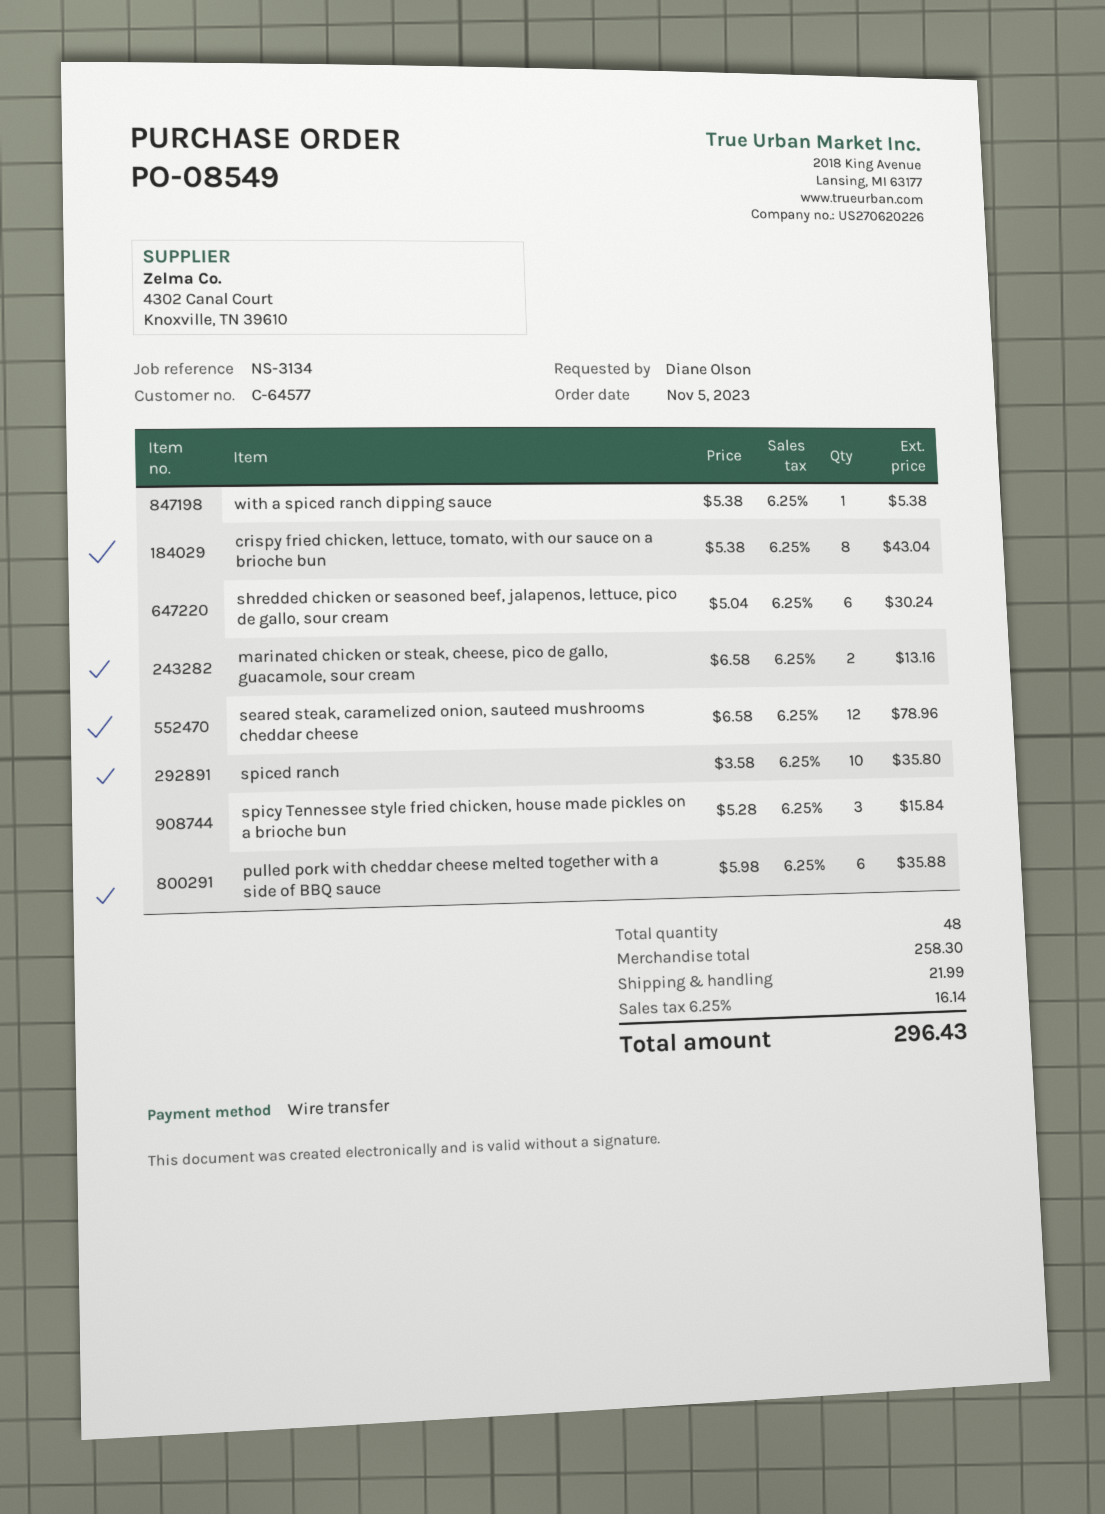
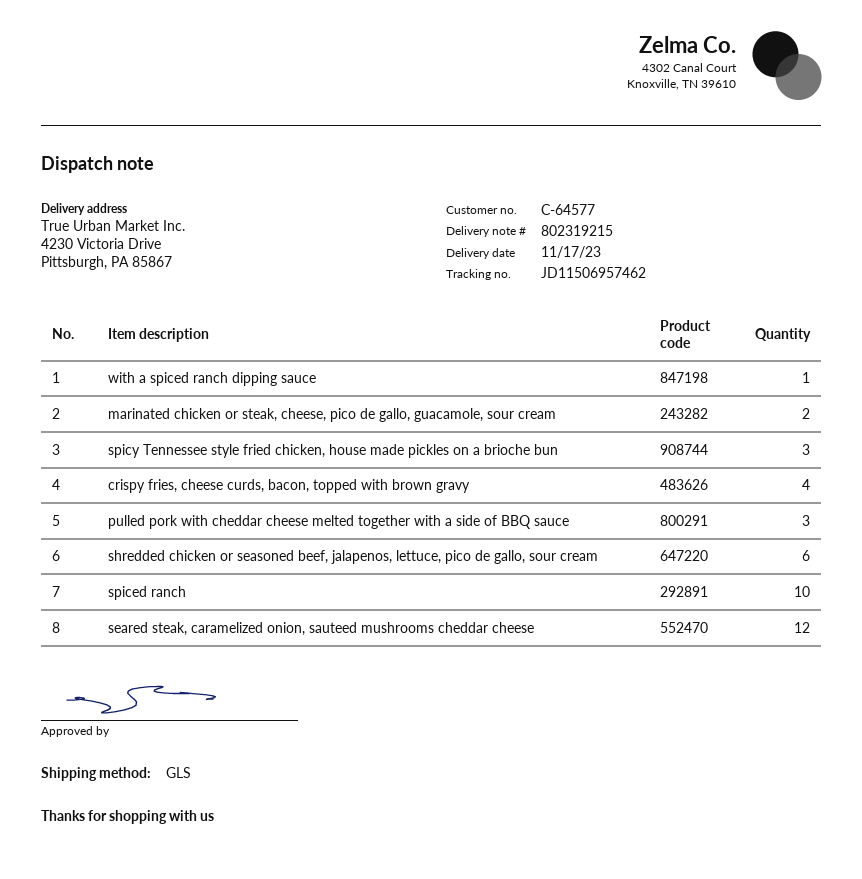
crispy fried chicken, lettuce, tomato, with our sauce on a brioche bun: 8 -> none
pulled pork with cheddar cheese melted together with a side of BBQ sauce: 6 -> 3
crispy fries, cheese curds, bacon, topped with brown gravy: none -> 4

